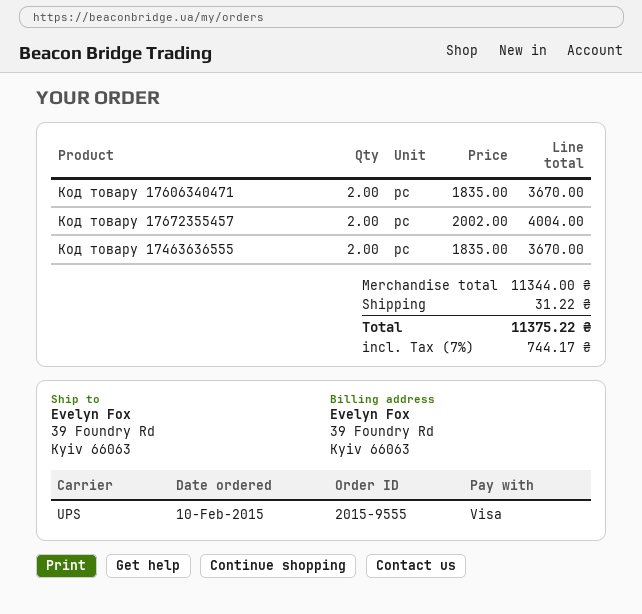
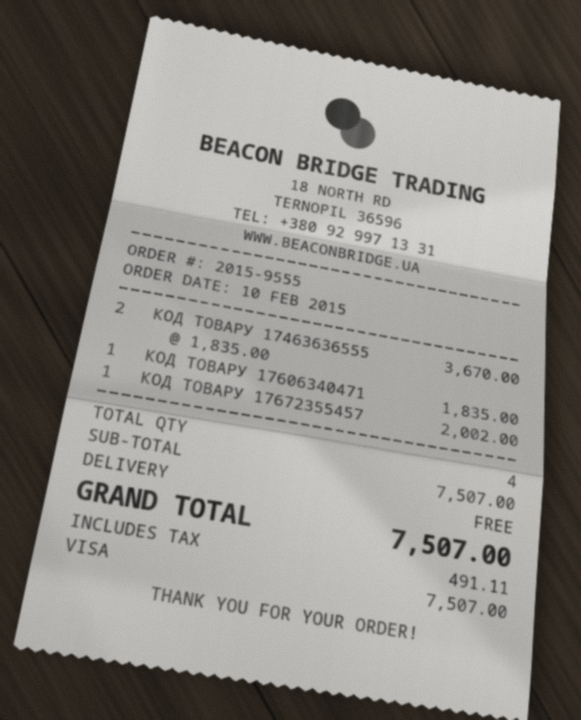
Код товару 17606340471: 2 x 1835.00 = 3670.00 -> 1 x 1835.00 = 1835.00
Код товару 17672355457: 2 x 2002.00 = 4004.00 -> 1 x 2002.00 = 2002.00
subtotal: 11344.00 -> 7507.00
shipping: 31.22 -> 0.00
tax: 744.17 -> 491.11
total: 11375.22 -> 7507.00

